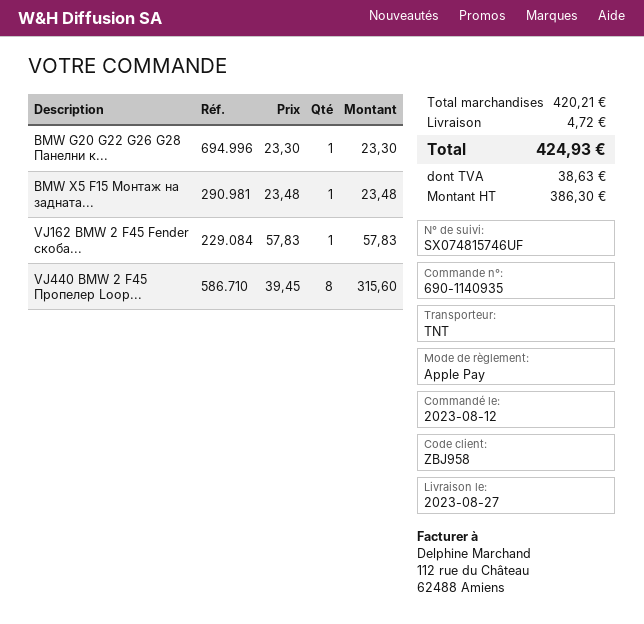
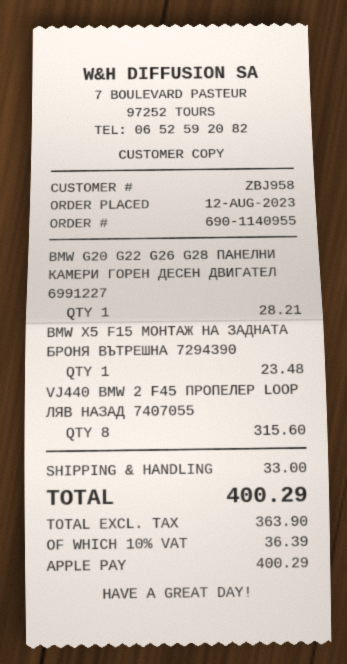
order number: 690-1140935 -> 690-1140955
BMW G20 G22 G26 G28 Панелни к...: 1 for 23.30 -> 1 for 28.21
VJ162 BMW 2 F45 Fender скоба...: 1 for 57.83 -> none
shipping: 4.72 -> 33.00
net: 386.30 -> 363.90
tax: 38.63 -> 36.39
total: 424.93 -> 400.29

